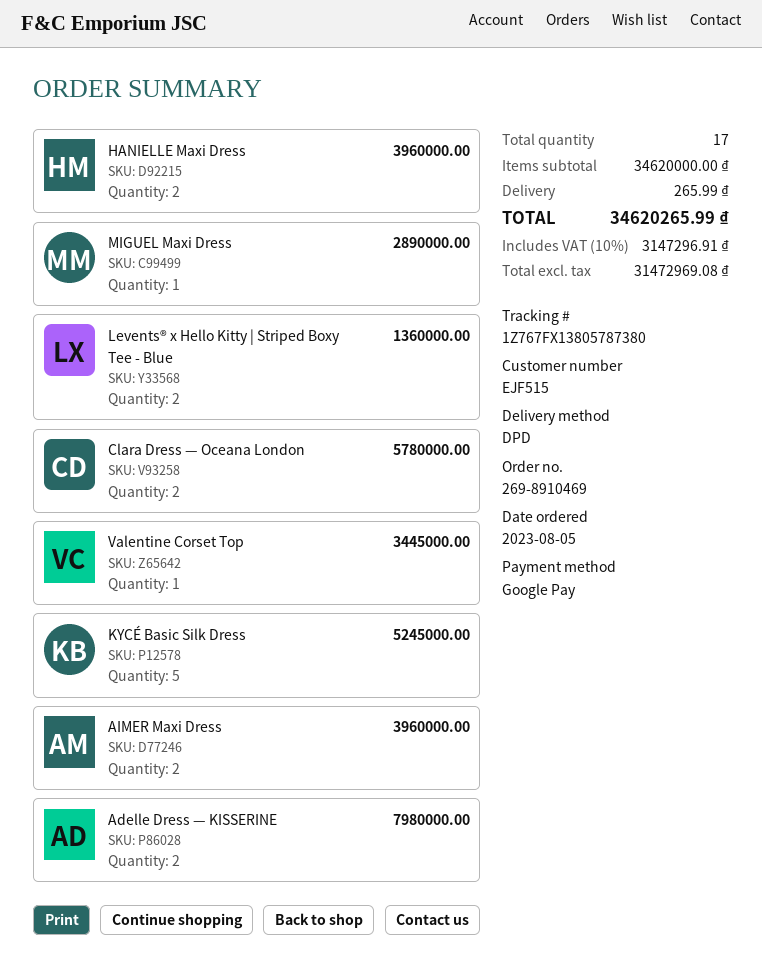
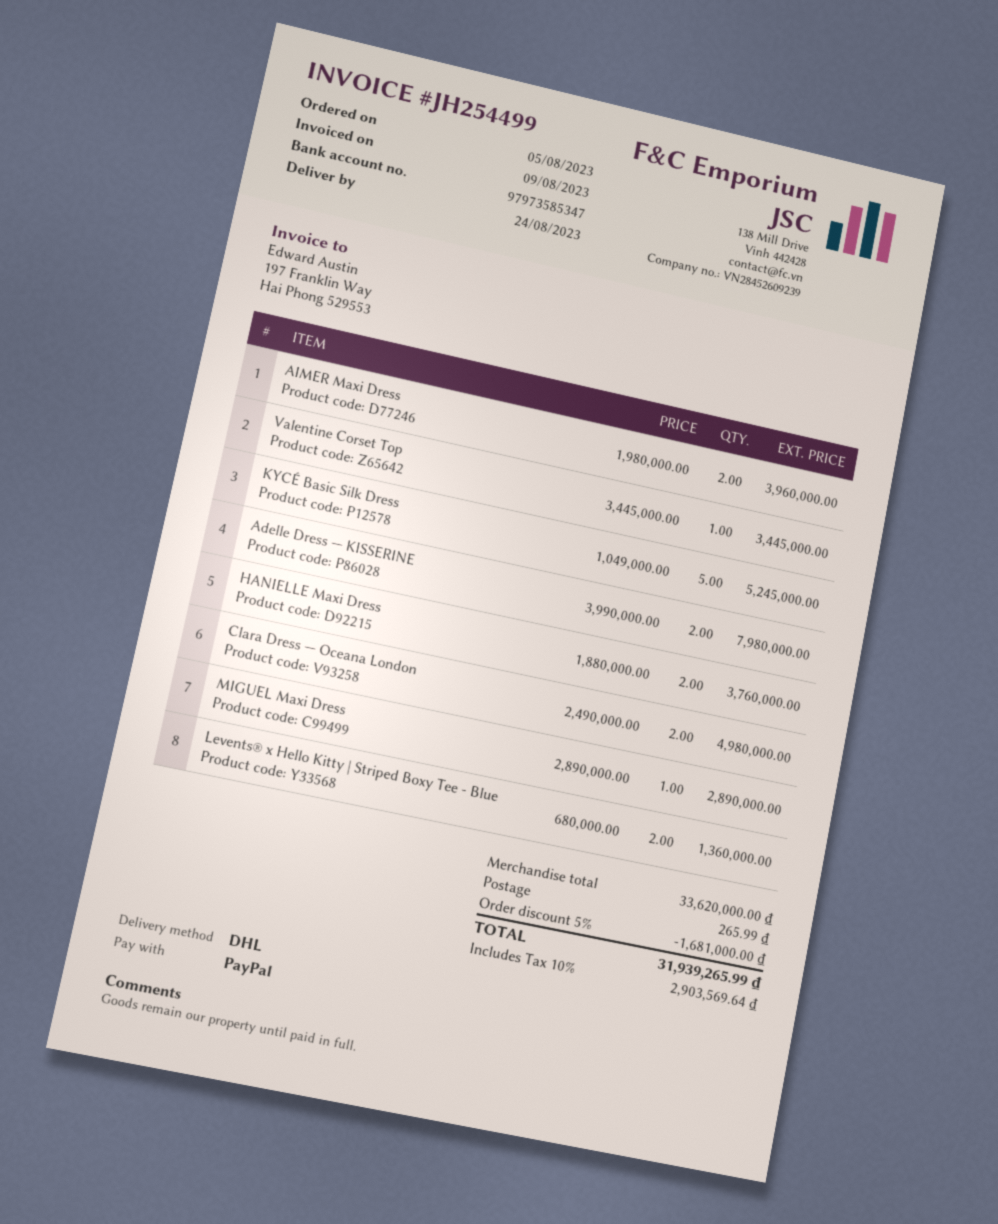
payment method: Google Pay -> PayPal
shipping method: DPD -> DHL
HANIELLE Maxi Dress: 2 for 3960000.00 -> 2 for 3760000.00
Clara Dress — Oceana London: 2 for 5780000.00 -> 2 for 4980000.00
subtotal: 34620000.00 -> 33620000.00
discount: none -> 5% = 1681000.00
tax: 10% = 3147296.91 -> 10% = 2903569.64
total: 34620265.99 -> 31939265.99

